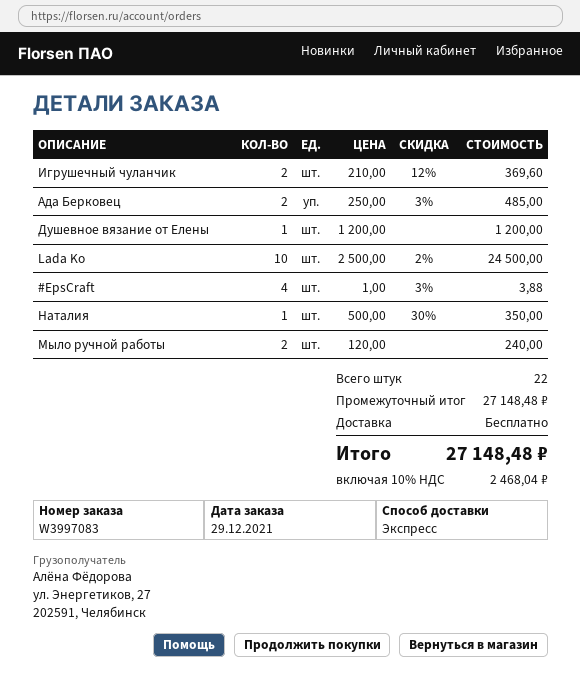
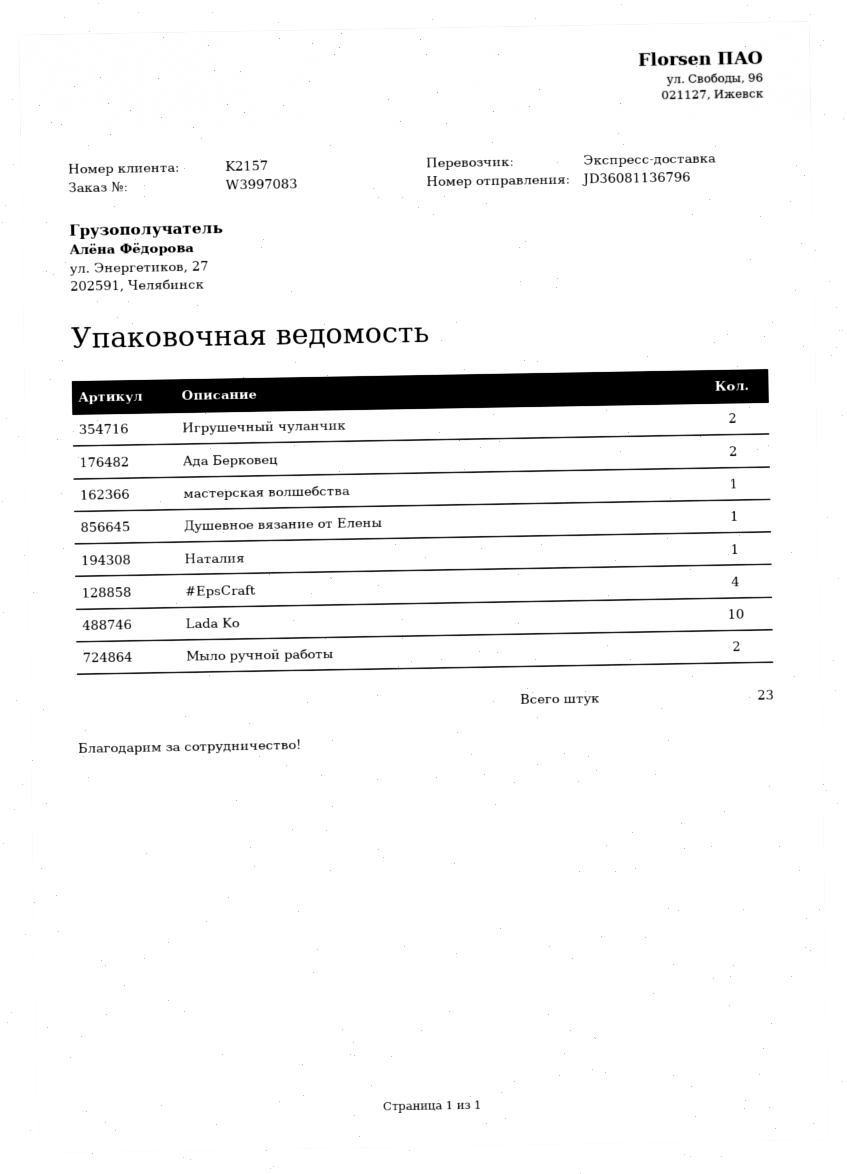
мастерская волшебства: none -> 1
total quantity: 22 -> 23

